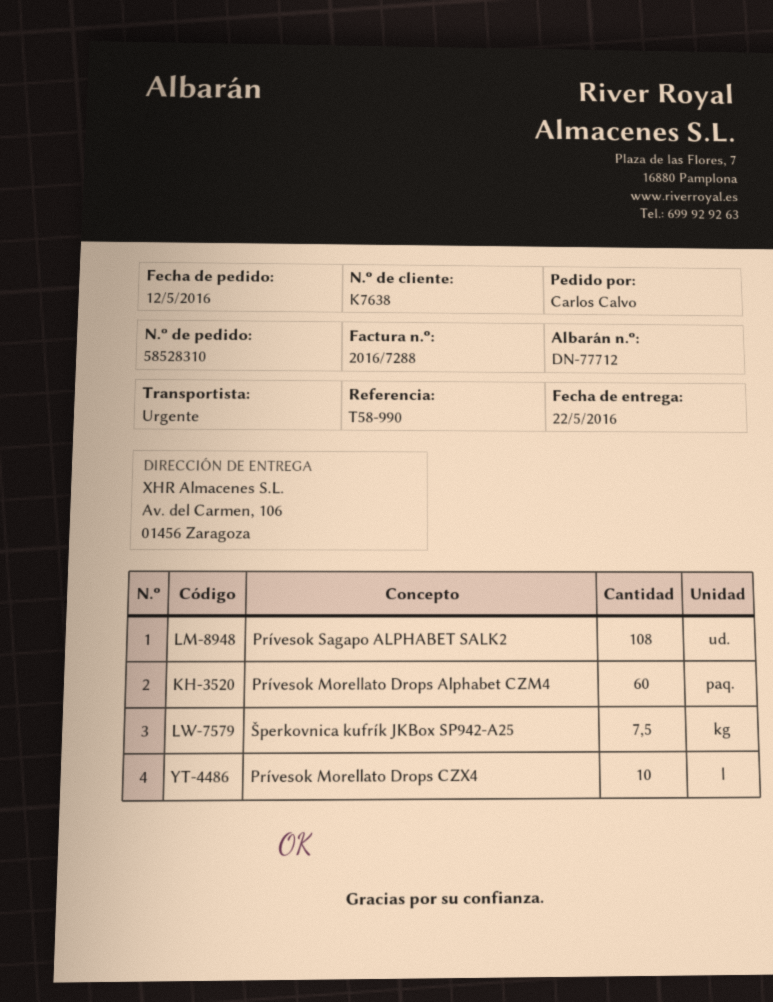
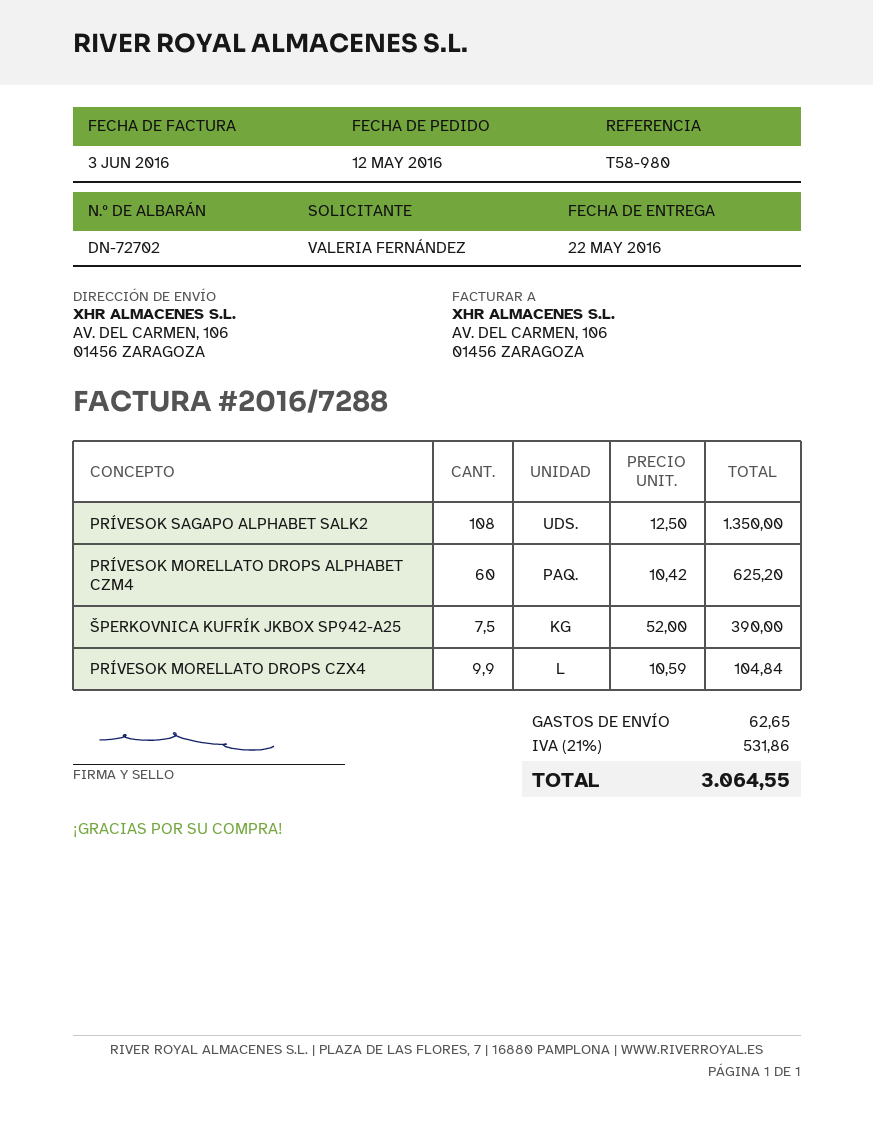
delivery note number: DN-77712 -> DN-72702
reference: T58-990 -> T58-980
ordered by: Carlos Calvo -> VALERIA FERNÁNDEZ
Prívesok Morellato Drops CZX4: 10 -> 9.9

